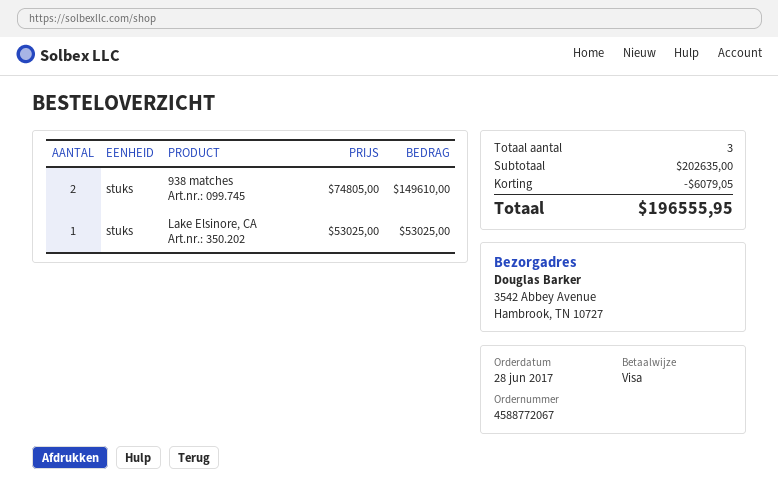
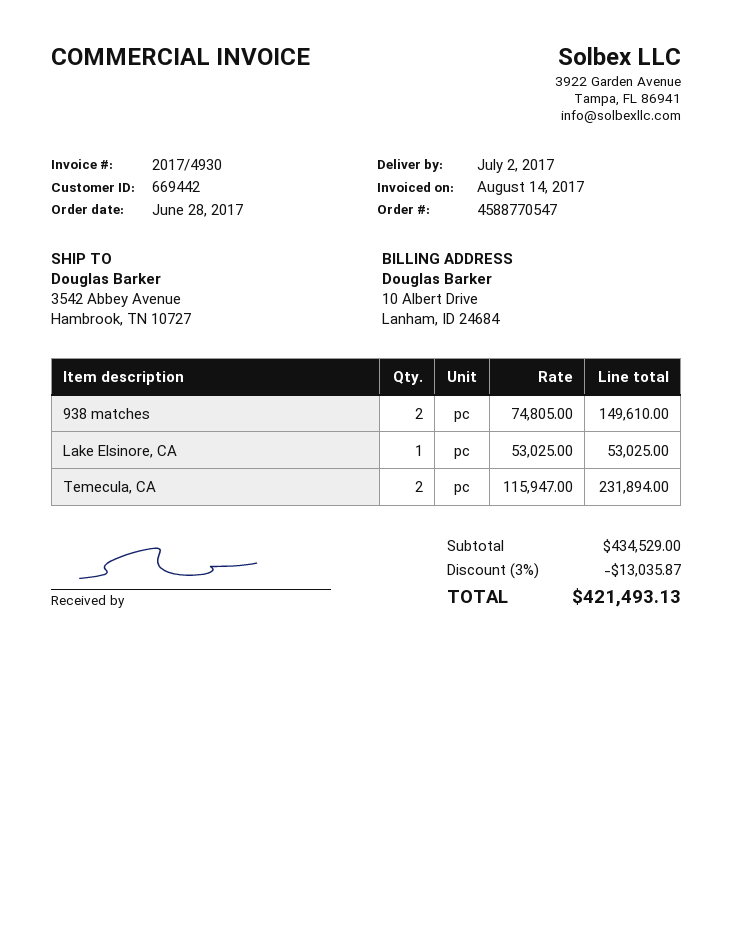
order number: 4588772067 -> 4588770547
Temecula, CA: none -> 2 x 115947.00 = 231894.00
subtotal: 202635.00 -> 434529.00
discount: 6079.05 -> 13035.87
total: 196555.95 -> 421493.13

